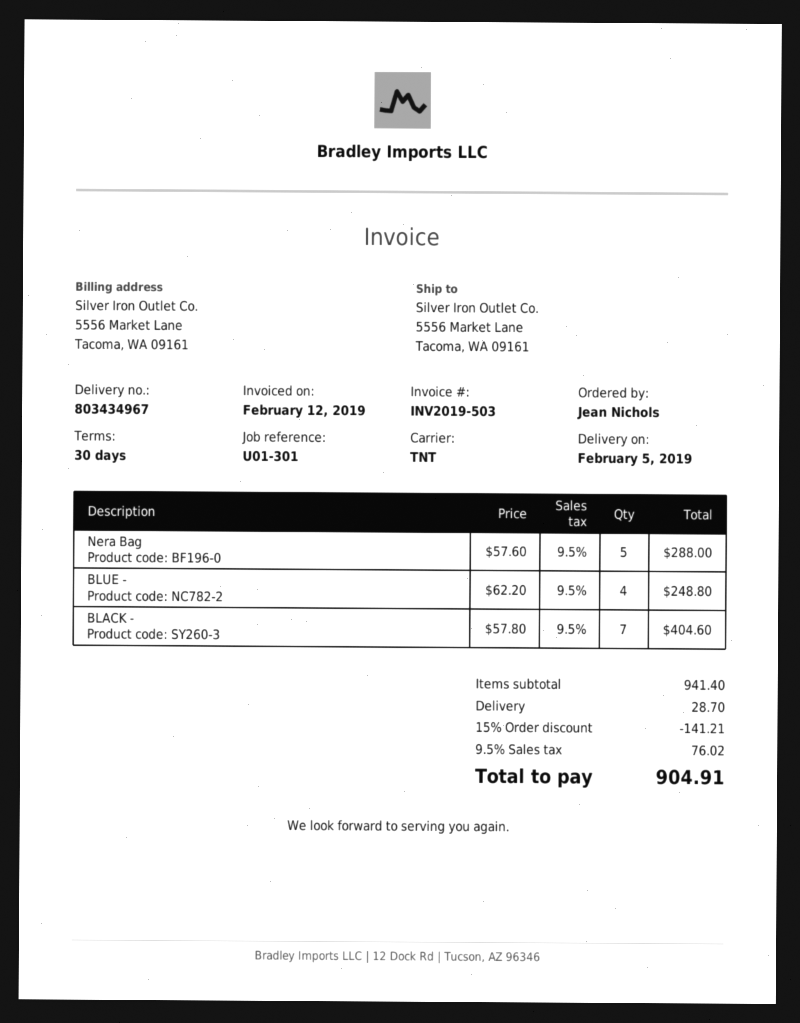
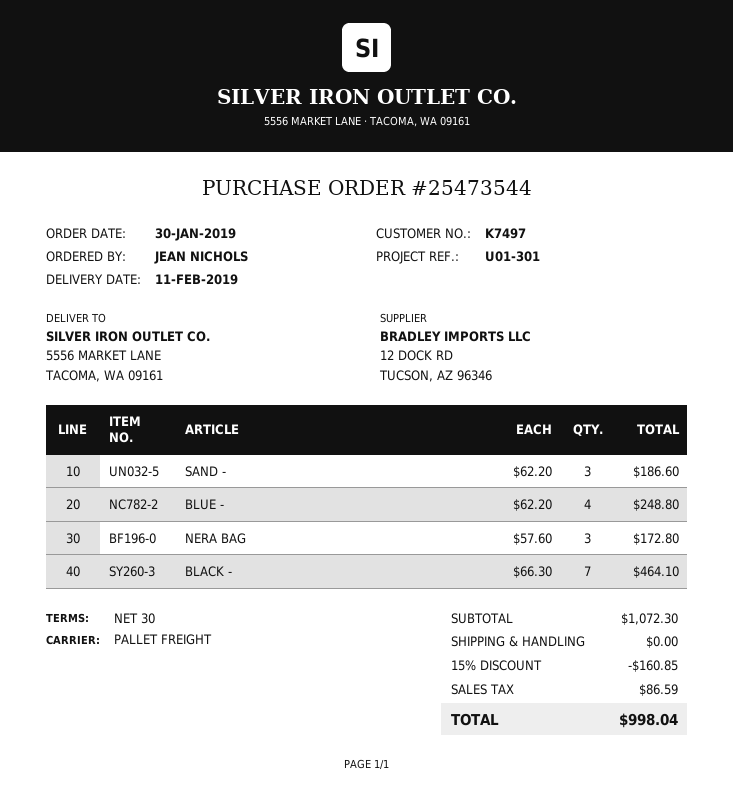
delivery date: 2019-02-05 -> 2019-02-11
shipping method: TNT -> pallet freight
Nera Bag: 5 x 57.60 = 288.00 -> 3 x 57.60 = 172.80
BLACK -: 7 x 57.80 = 404.60 -> 7 x 66.30 = 464.10
SAND -: none -> 3 x 62.20 = 186.60
subtotal: 941.40 -> 1072.30
discount: 15% = 141.21 -> 15% = 160.85
shipping: 28.70 -> 0.00
tax: 76.02 -> 86.59
total: 904.91 -> 998.04

